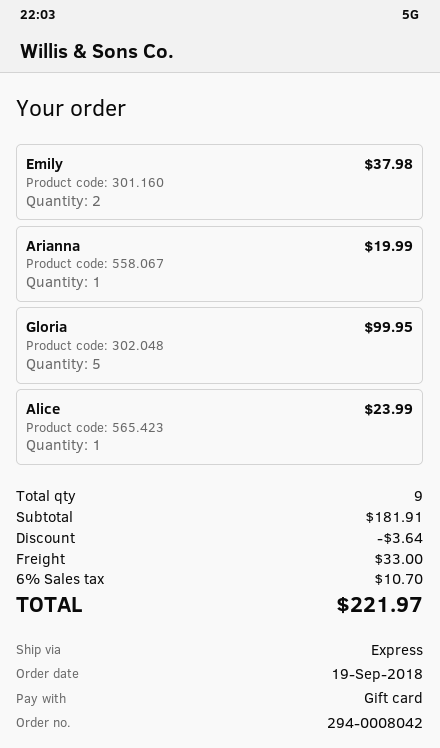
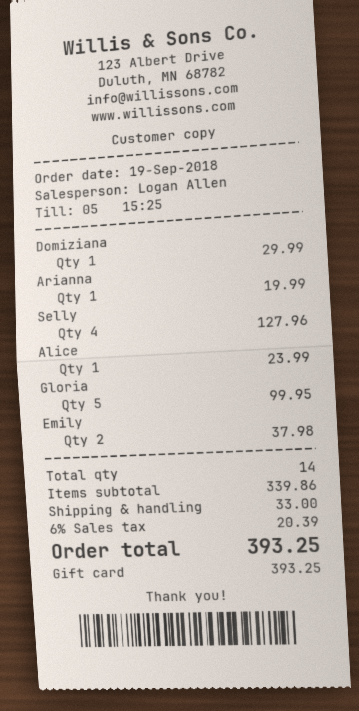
Domiziana: none -> 1 for 29.99
Selly: none -> 4 for 127.96
total quantity: 9 -> 14
subtotal: 181.91 -> 339.86
discount: 3.64 -> none
tax: 6% = 10.70 -> 6% = 20.39
total: 221.97 -> 393.25

